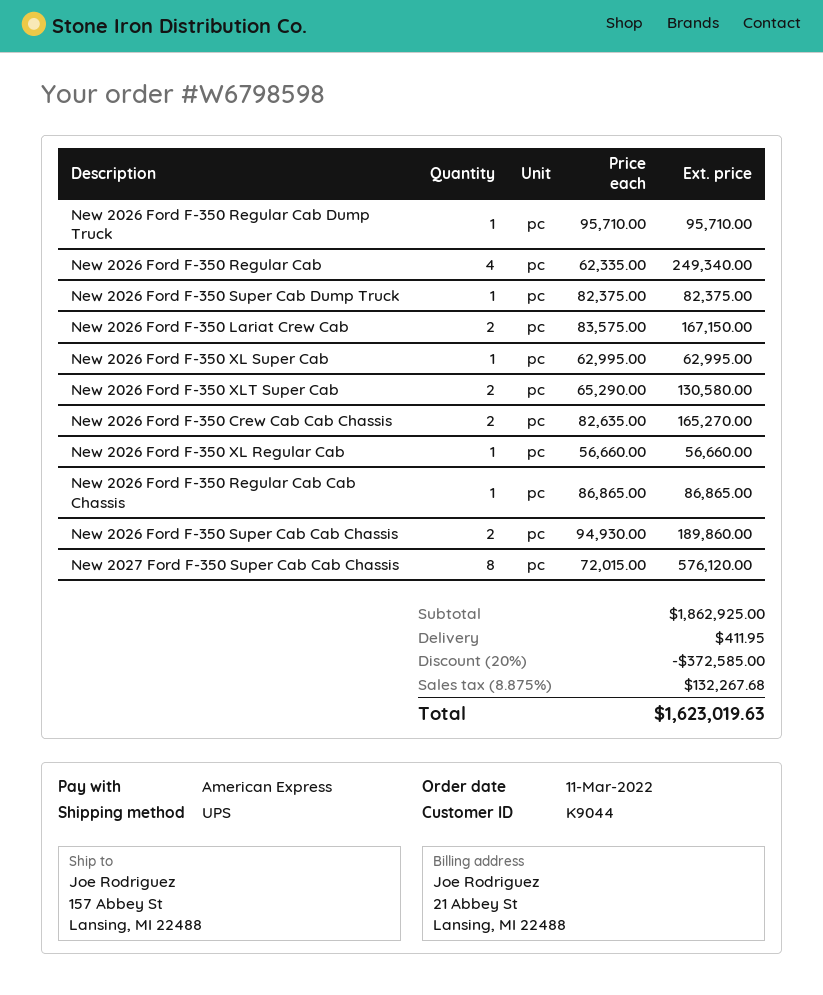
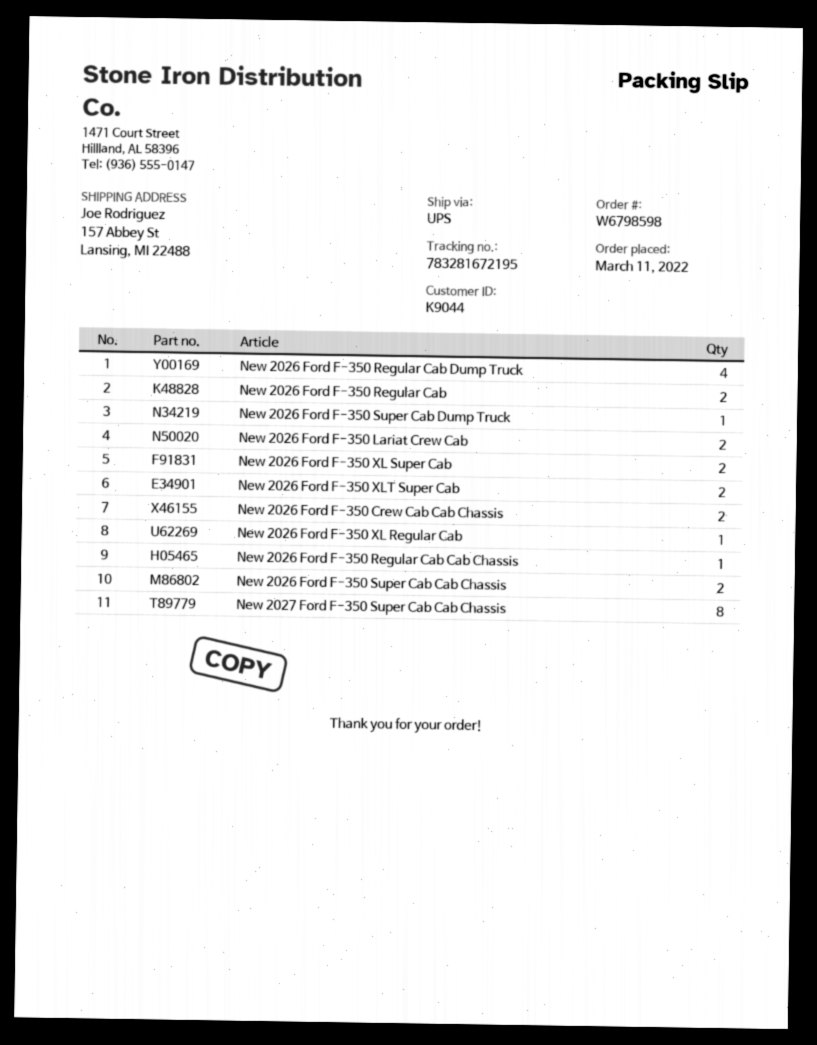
New 2026 Ford F-350 Regular Cab Dump Truck: 1 -> 4
New 2026 Ford F-350 Regular Cab: 4 -> 2
New 2026 Ford F-350 XL Super Cab: 1 -> 2

